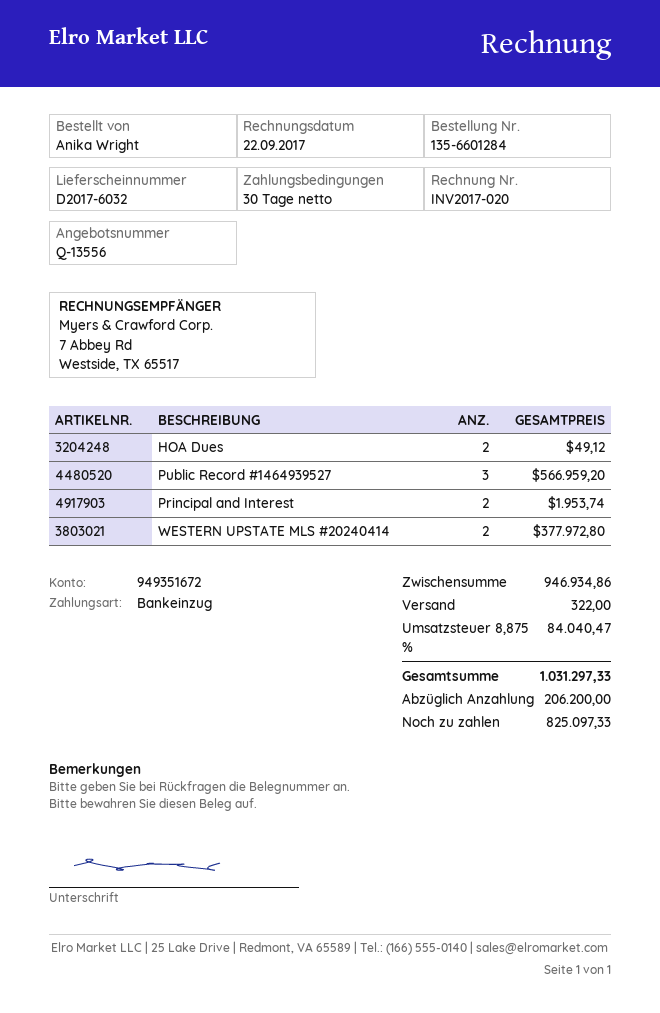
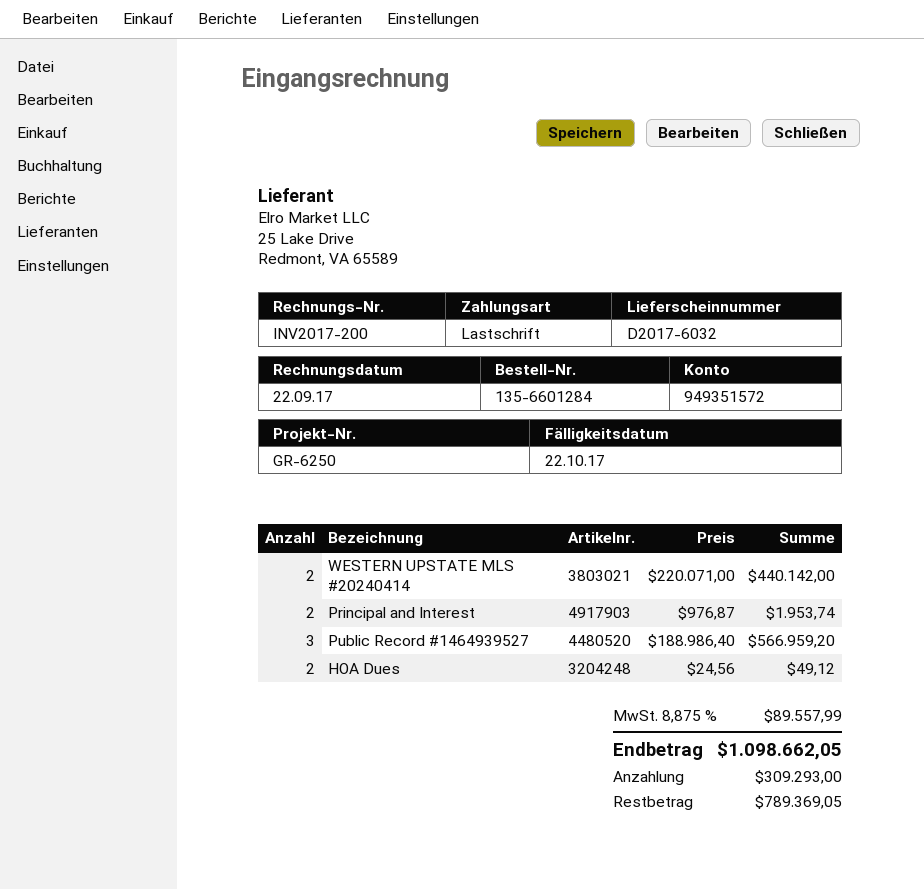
invoice number: INV2017-020 -> INV2017-200
bank account: 949351672 -> 949351572
WESTERN UPSTATE MLS #20240414: 2 for 377972.80 -> 2 for 440142.00
shipping: 322.00 -> none
tax: 8.875% = 84040.47 -> 8.875% = 89557.99
total: 1031297.33 -> 1098662.05
deposit: 206200.00 -> 309293.00
balance: 825097.33 -> 789369.05

